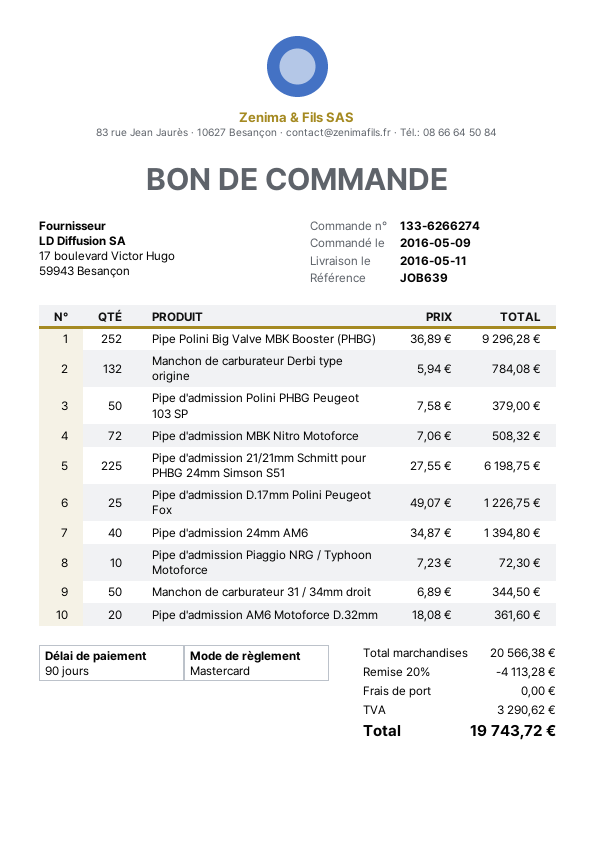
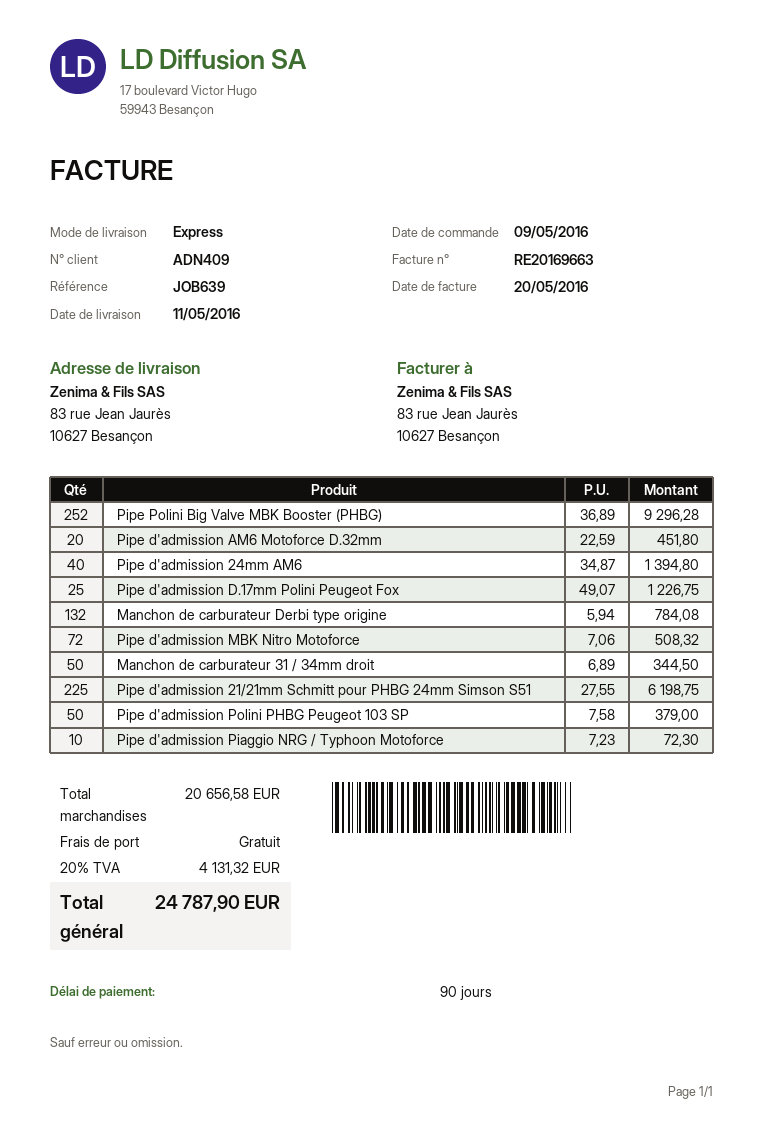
Pipe d'admission AM6 Motoforce D.32mm: 20 x 18.08 = 361.60 -> 20 x 22.59 = 451.80
subtotal: 20566.38 -> 20656.58
discount: 20% = 4113.28 -> none
tax: 3290.62 -> 4131.32
total: 19743.72 -> 24787.90

